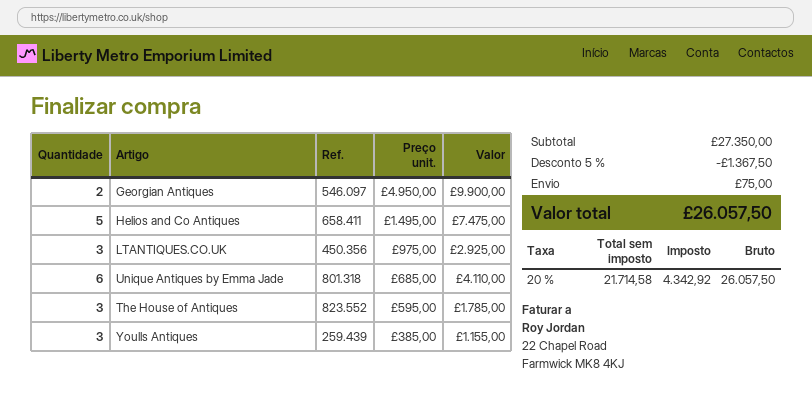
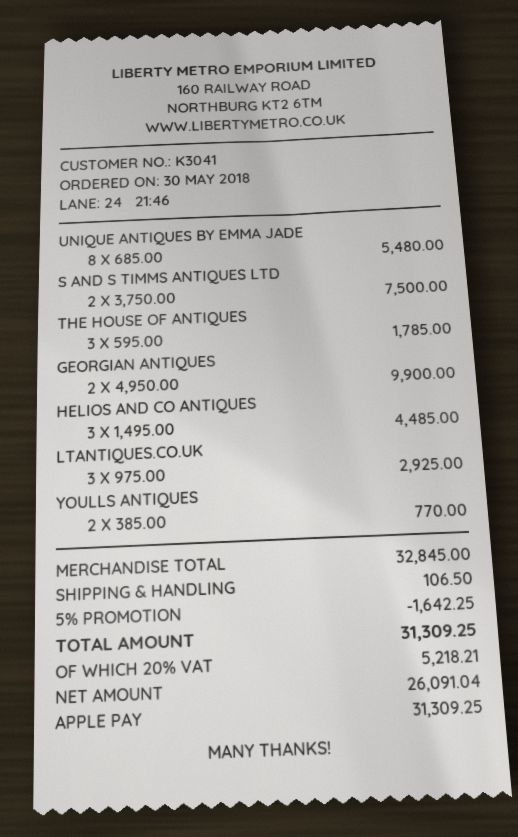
Helios and Co Antiques: 5 x 1495.00 = 7475.00 -> 3 x 1495.00 = 4485.00
Unique Antiques by Emma Jade: 6 x 685.00 = 4110.00 -> 8 x 685.00 = 5480.00
Youlls Antiques: 3 x 385.00 = 1155.00 -> 2 x 385.00 = 770.00
S AND S TIMMS ANTIQUES LTD: none -> 2 x 3750.00 = 7500.00
subtotal: 27350.00 -> 32845.00
discount: 5% = 1367.50 -> 5% = 1642.25
shipping: 75.00 -> 106.50
net: 21714.58 -> 26091.04
tax: 20% = 4342.92 -> 20% = 5218.21
total: 26057.50 -> 31309.25

